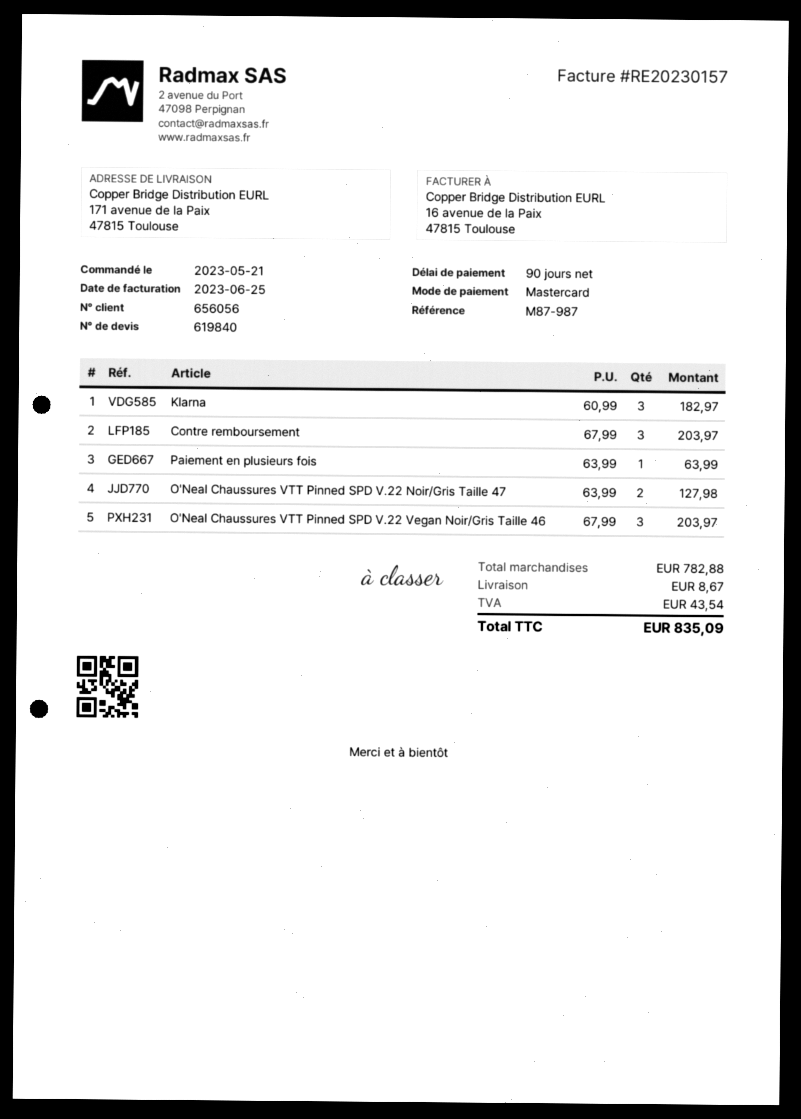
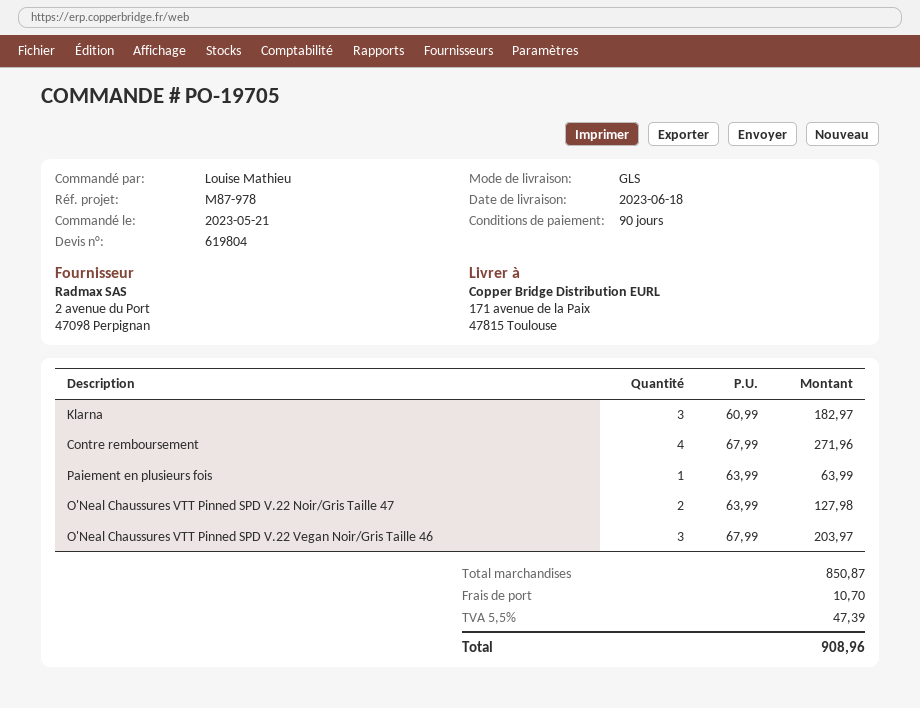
quote number: 619840 -> 619804
reference: M87-987 -> M87-978
Contre remboursement: 3 x 67.99 = 203.97 -> 4 x 67.99 = 271.96
subtotal: 782.88 -> 850.87
shipping: 8.67 -> 10.70
tax: 43.54 -> 47.39
total: 835.09 -> 908.96

